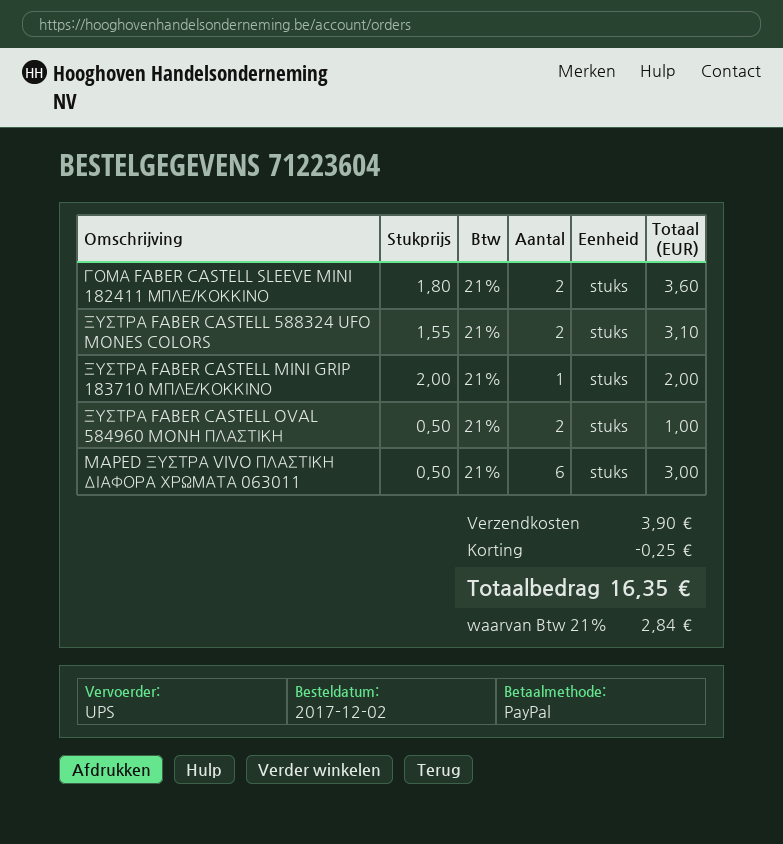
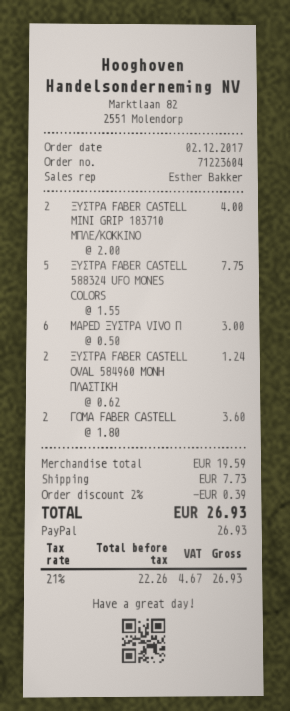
ΞΥΣΤΡΑ FABER CASTELL 588324 UFO MONES COLORS: 2 x 1.55 = 3.10 -> 5 x 1.55 = 7.75
ΞΥΣΤΡΑ FABER CASTELL MINI GRIP 183710 MΠΛΕ/ΚΟΚΚΙΝΟ: 1 x 2.00 = 2.00 -> 2 x 2.00 = 4.00
ΞΥΣΤΡΑ FABER CASTELL OVAL 584960 MONH ΠΛΑΣΤΙΚΗ: 2 x 0.50 = 1.00 -> 2 x 0.62 = 1.24
discount: 0.25 -> 0.39
shipping: 3.90 -> 7.73
tax: 21% = 2.84 -> 21% = 4.67
total: 16.35 -> 26.93

